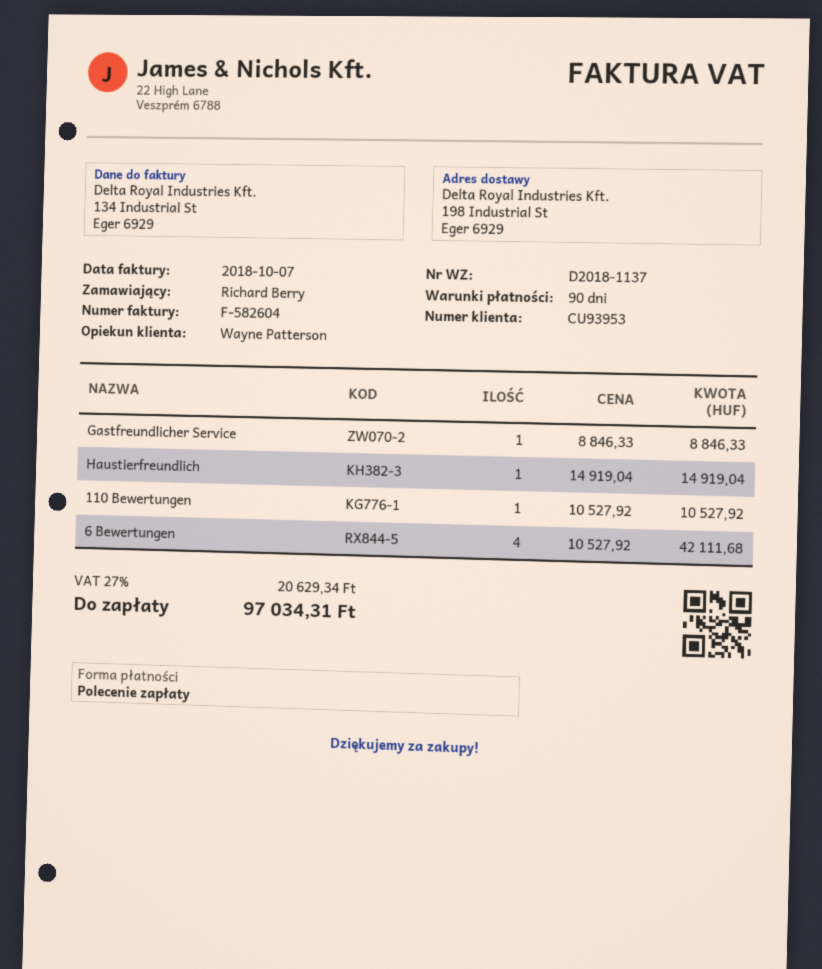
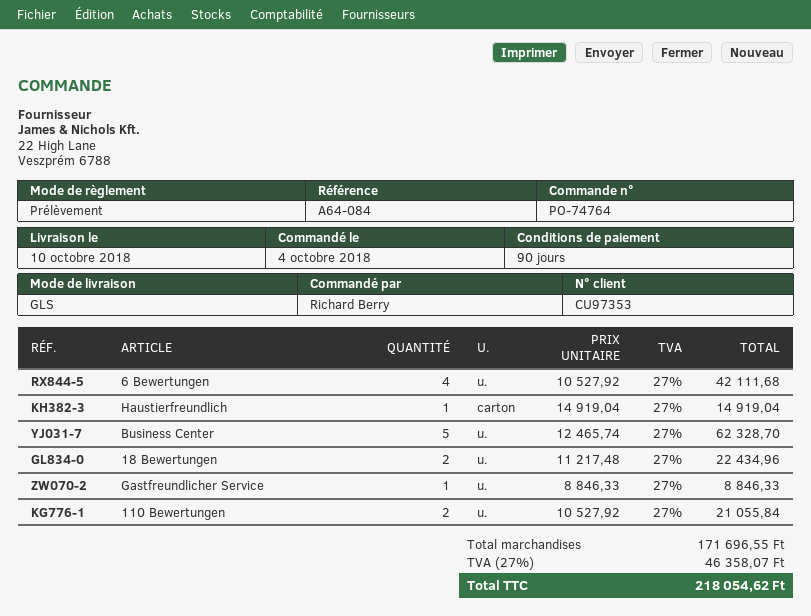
customer number: CU93953 -> CU97353
110 Bewertungen: 1 x 10527.92 = 10527.92 -> 2 x 10527.92 = 21055.84
Business Center: none -> 5 x 12465.74 = 62328.70
18 Bewertungen: none -> 2 x 11217.48 = 22434.96
tax: 27% = 20629.34 -> 27% = 46358.07
total: 97034.31 -> 218054.62

